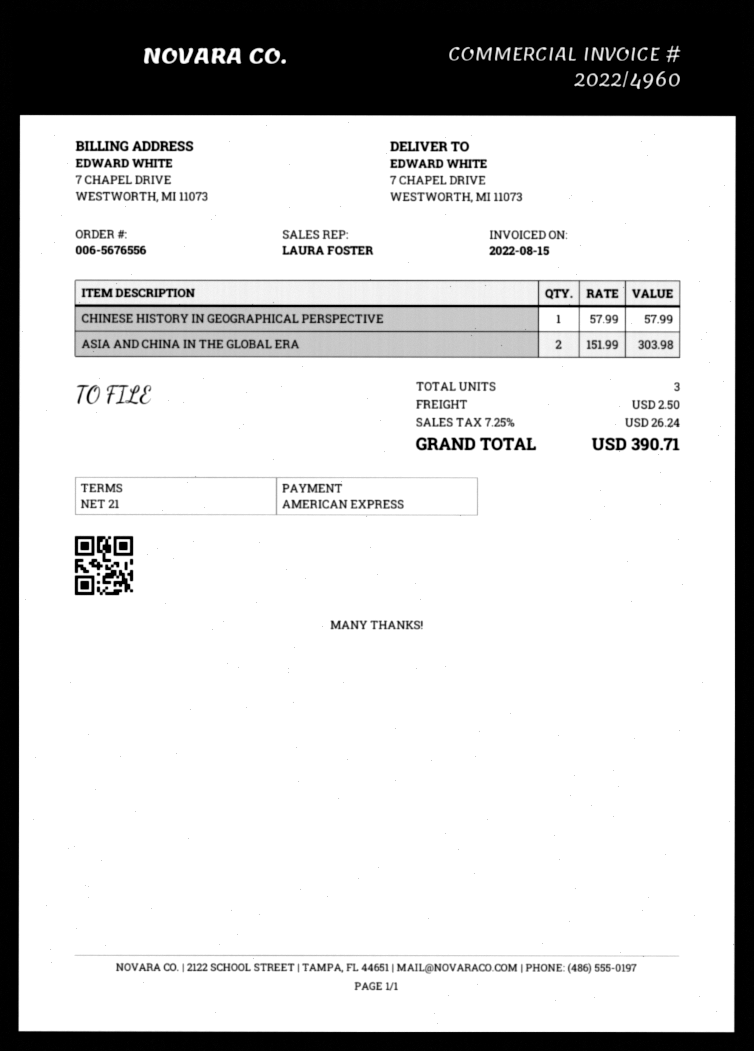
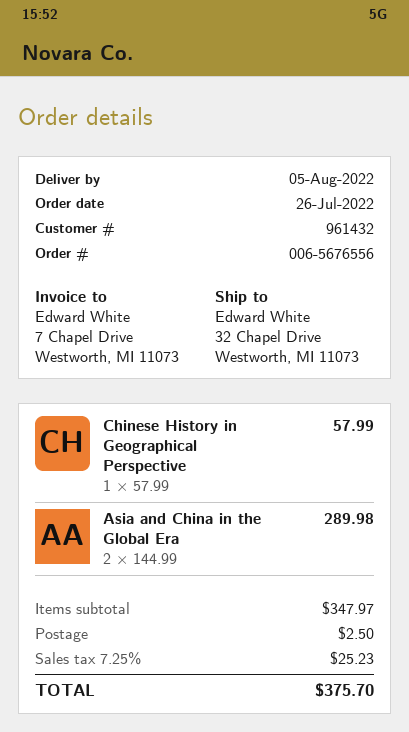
ship to: 7 CHAPEL DRIVE, WESTWORTH, MI 11073 -> 32 Chapel Drive, Westworth, MI 11073
ASIA AND CHINA IN THE GLOBAL ERA: 2 x 151.99 = 303.98 -> 2 x 144.99 = 289.98
tax: 7.25% = 26.24 -> 7.25% = 25.23
total: 390.71 -> 375.70

